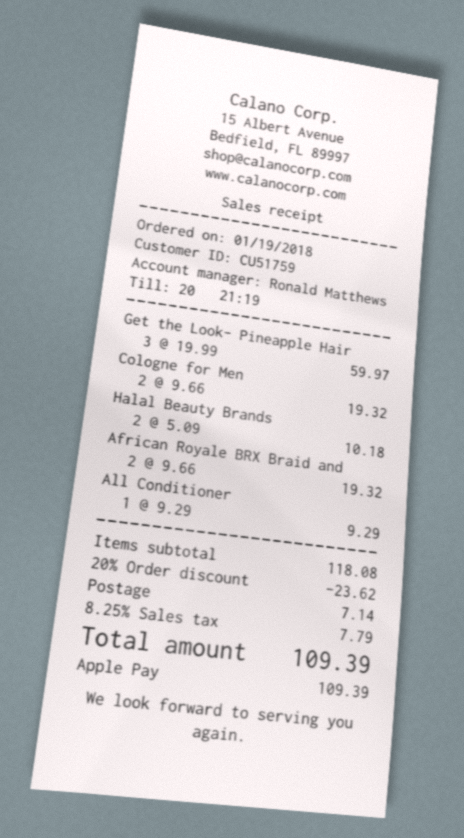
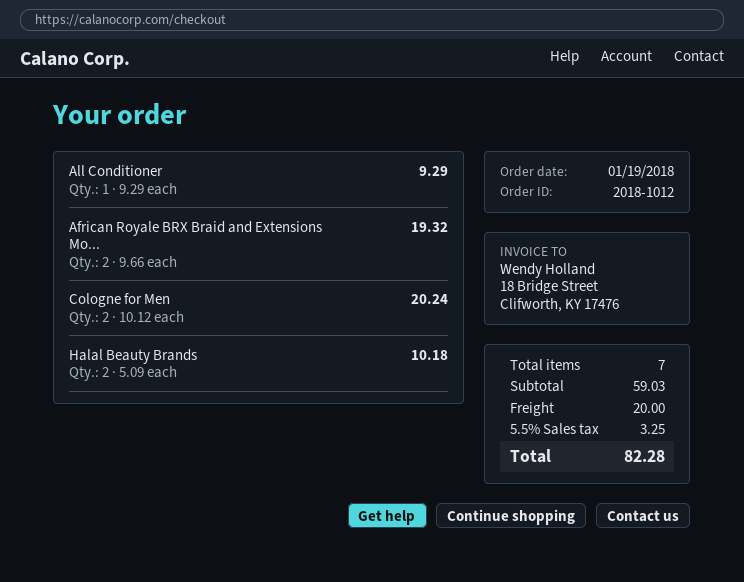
Get the Look- Pineapple Hair: 3 x 19.99 = 59.97 -> none
Cologne for Men: 2 x 9.66 = 19.32 -> 2 x 10.12 = 20.24
subtotal: 118.08 -> 59.03
discount: 20% = 23.62 -> none
shipping: 7.14 -> 20.00
tax: 8.25% = 7.79 -> 5.5% = 3.25
total: 109.39 -> 82.28

